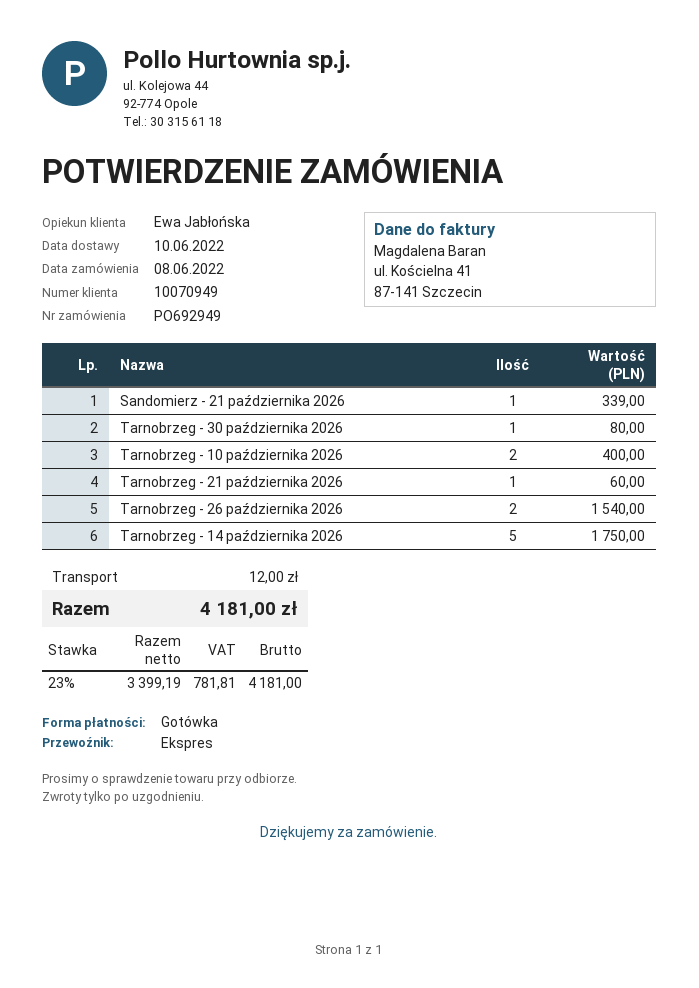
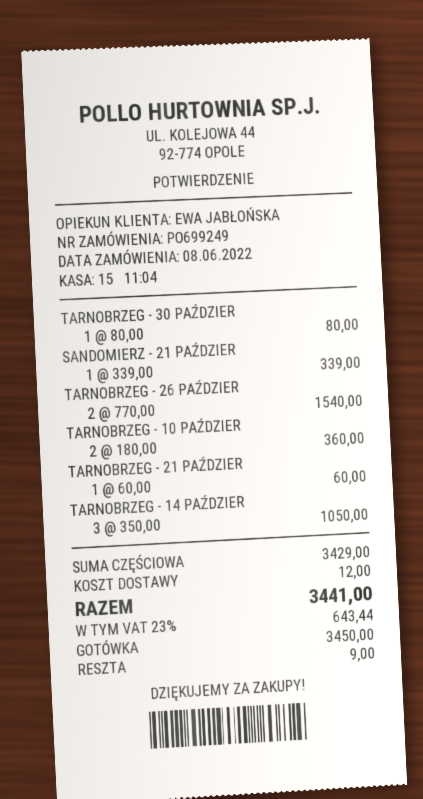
order number: PO692949 -> PO699249
Tarnobrzeg - 10 października 2026: 2 for 400.00 -> 2 for 360.00
Tarnobrzeg - 14 października 2026: 5 for 1750.00 -> 3 for 1050.00
tax: 23% = 781.81 -> 23% = 643.44
total: 4181.00 -> 3441.00

